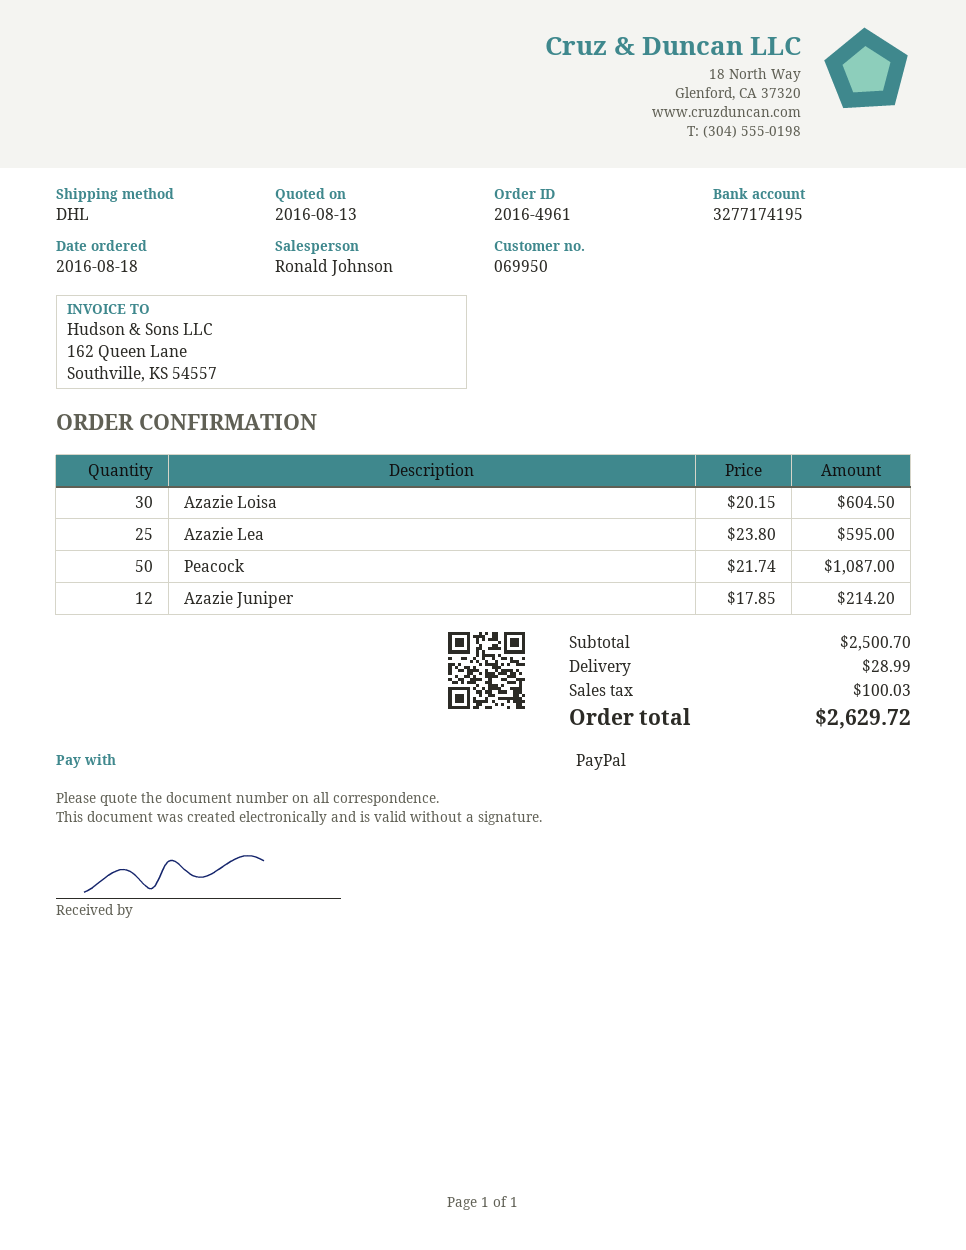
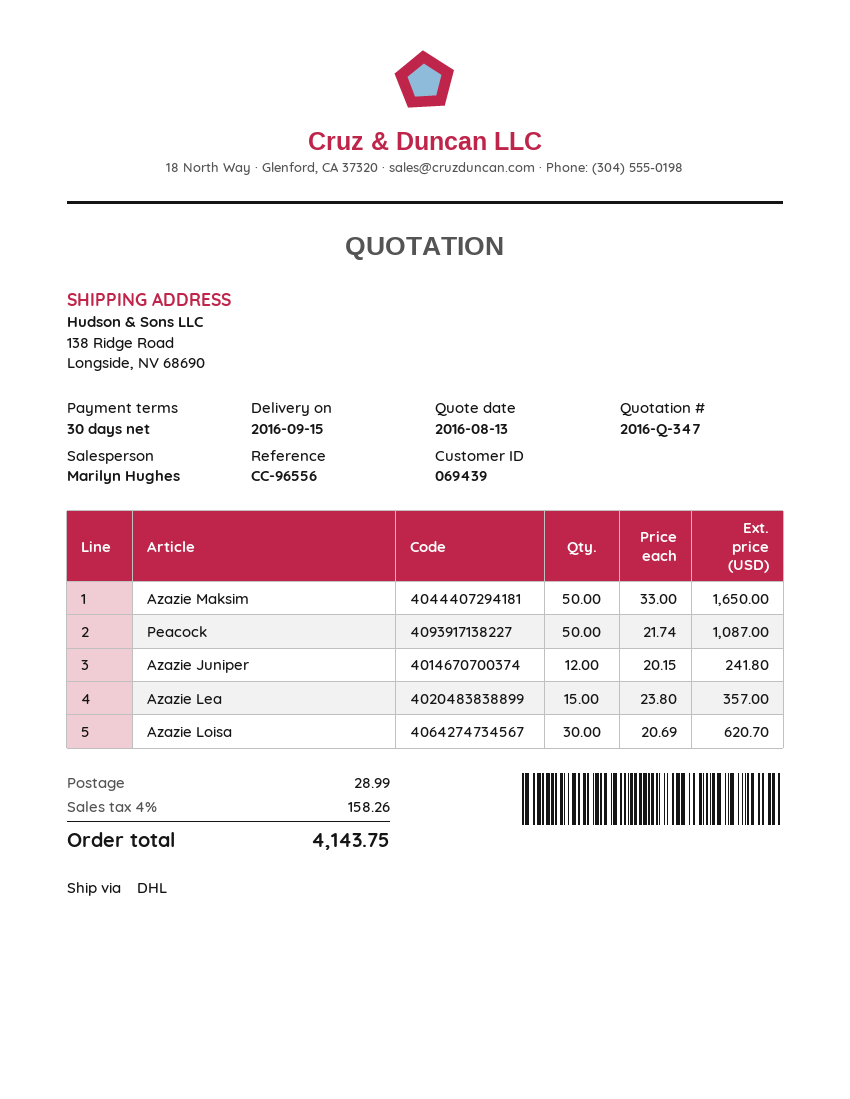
customer number: 069950 -> 069439
sales rep: Ronald Johnson -> Marilyn Hughes
Azazie Loisa: 30 x 20.15 = 604.50 -> 30 x 20.69 = 620.70
Azazie Lea: 25 x 23.80 = 595.00 -> 15 x 23.80 = 357.00
Azazie Juniper: 12 x 17.85 = 214.20 -> 12 x 20.15 = 241.80
Azazie Maksim: none -> 50 x 33.00 = 1650.00
tax: 100.03 -> 158.26
total: 2629.72 -> 4143.75

